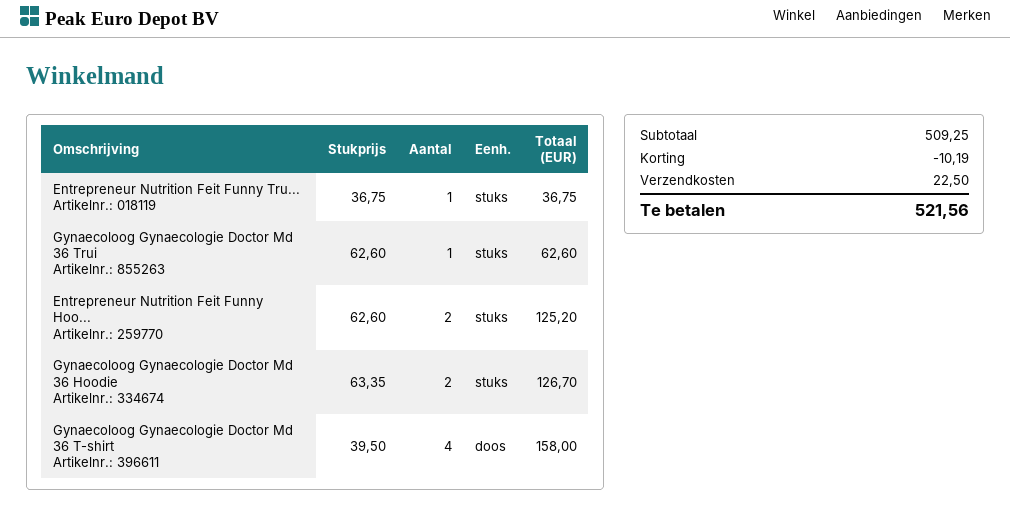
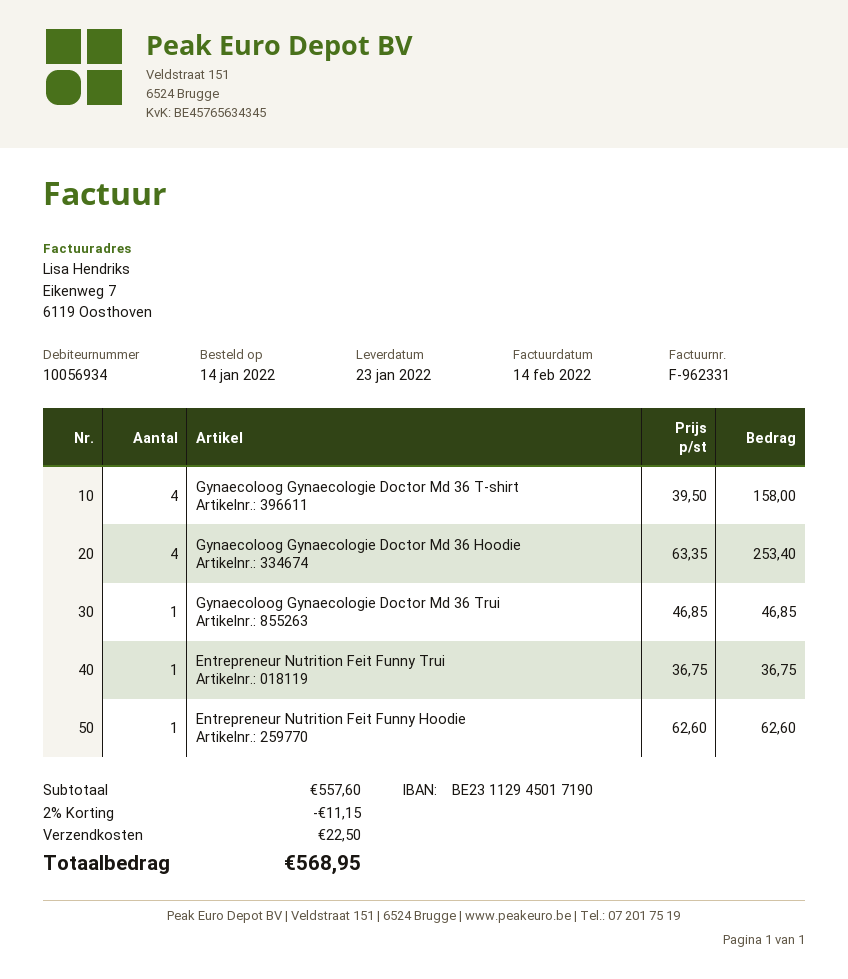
Gynaecoloog Gynaecologie Doctor Md 36 Trui: 1 x 62.60 = 62.60 -> 1 x 46.85 = 46.85
Entrepreneur Nutrition Feit Funny Hoo...: 2 x 62.60 = 125.20 -> 1 x 62.60 = 62.60
Gynaecoloog Gynaecologie Doctor Md 36 Hoodie: 2 x 63.35 = 126.70 -> 4 x 63.35 = 253.40
subtotal: 509.25 -> 557.60
discount: 10.19 -> 11.15
total: 521.56 -> 568.95

